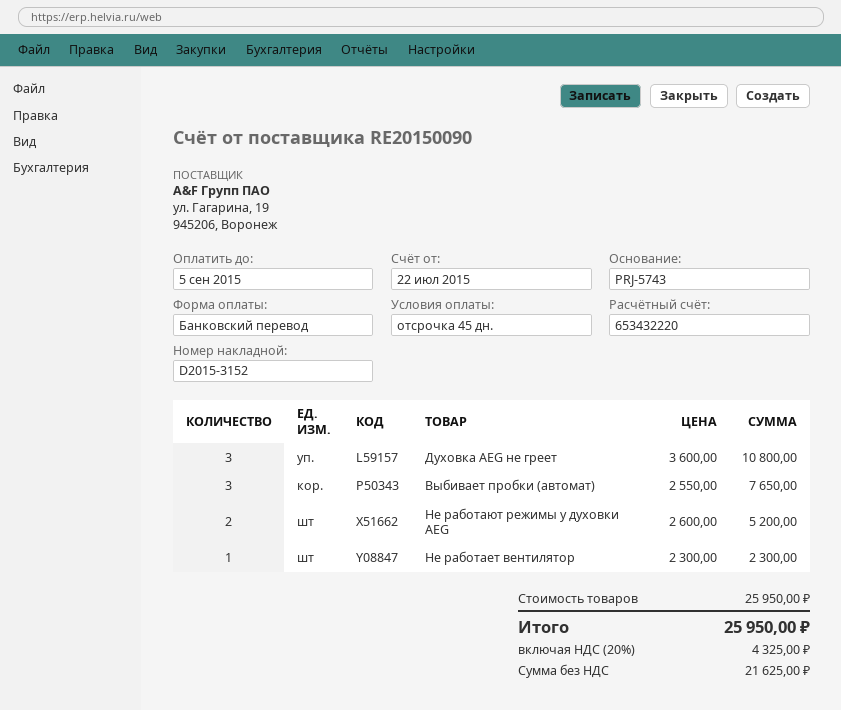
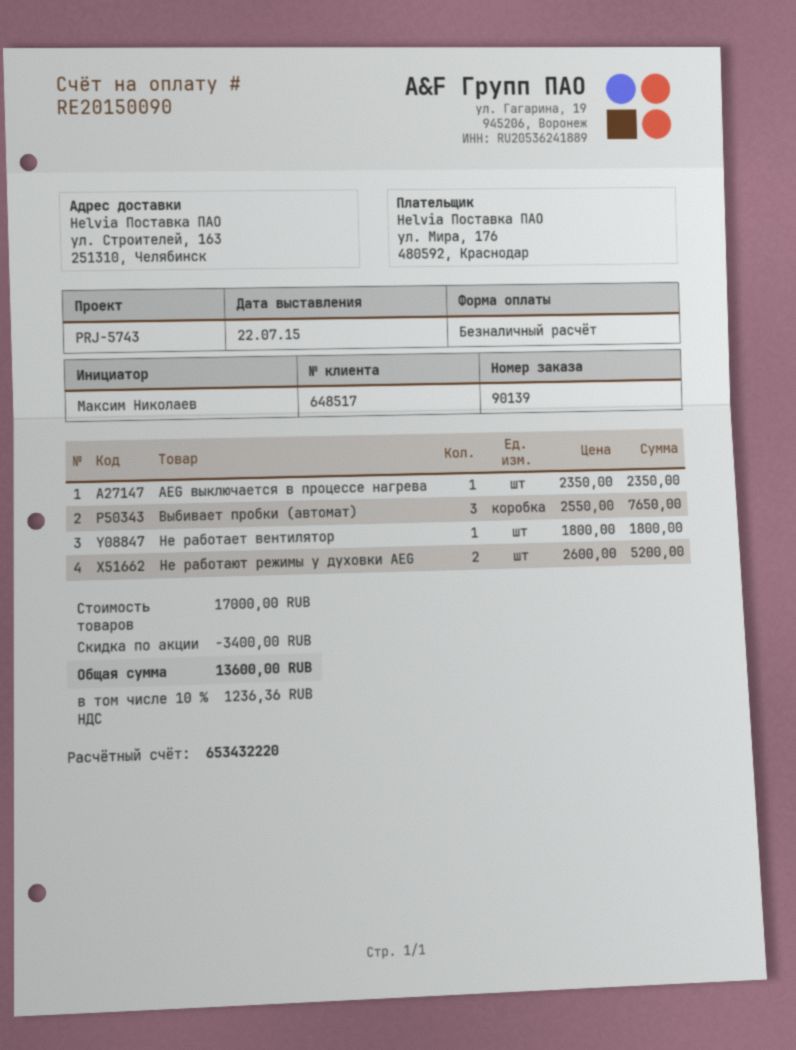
Духовка AEG не греет: 3 x 3600.00 = 10800.00 -> none
Не работает вентилятор: 1 x 2300.00 = 2300.00 -> 1 x 1800.00 = 1800.00
AEG выключается в процессе нагрева: none -> 1 x 2350.00 = 2350.00
subtotal: 25950.00 -> 17000.00
discount: none -> 3400.00
tax: 20% = 4325.00 -> 10% = 1236.36
total: 25950.00 -> 13600.00

